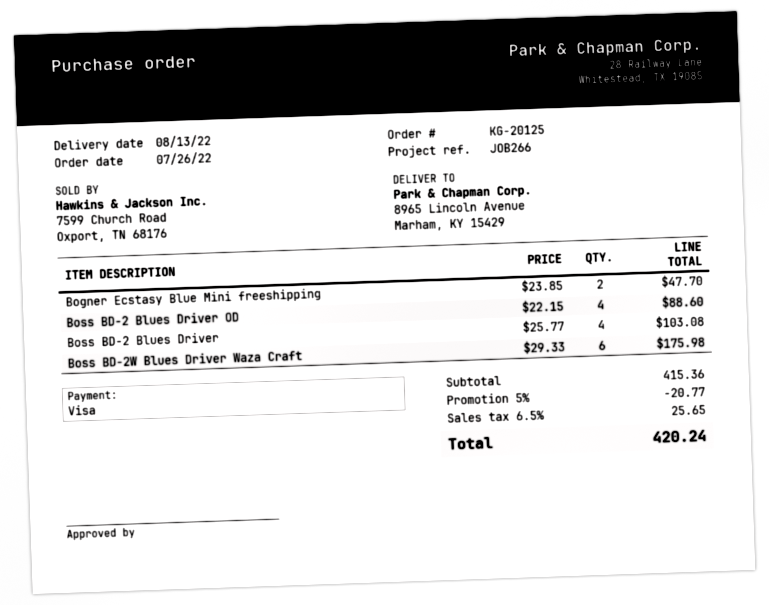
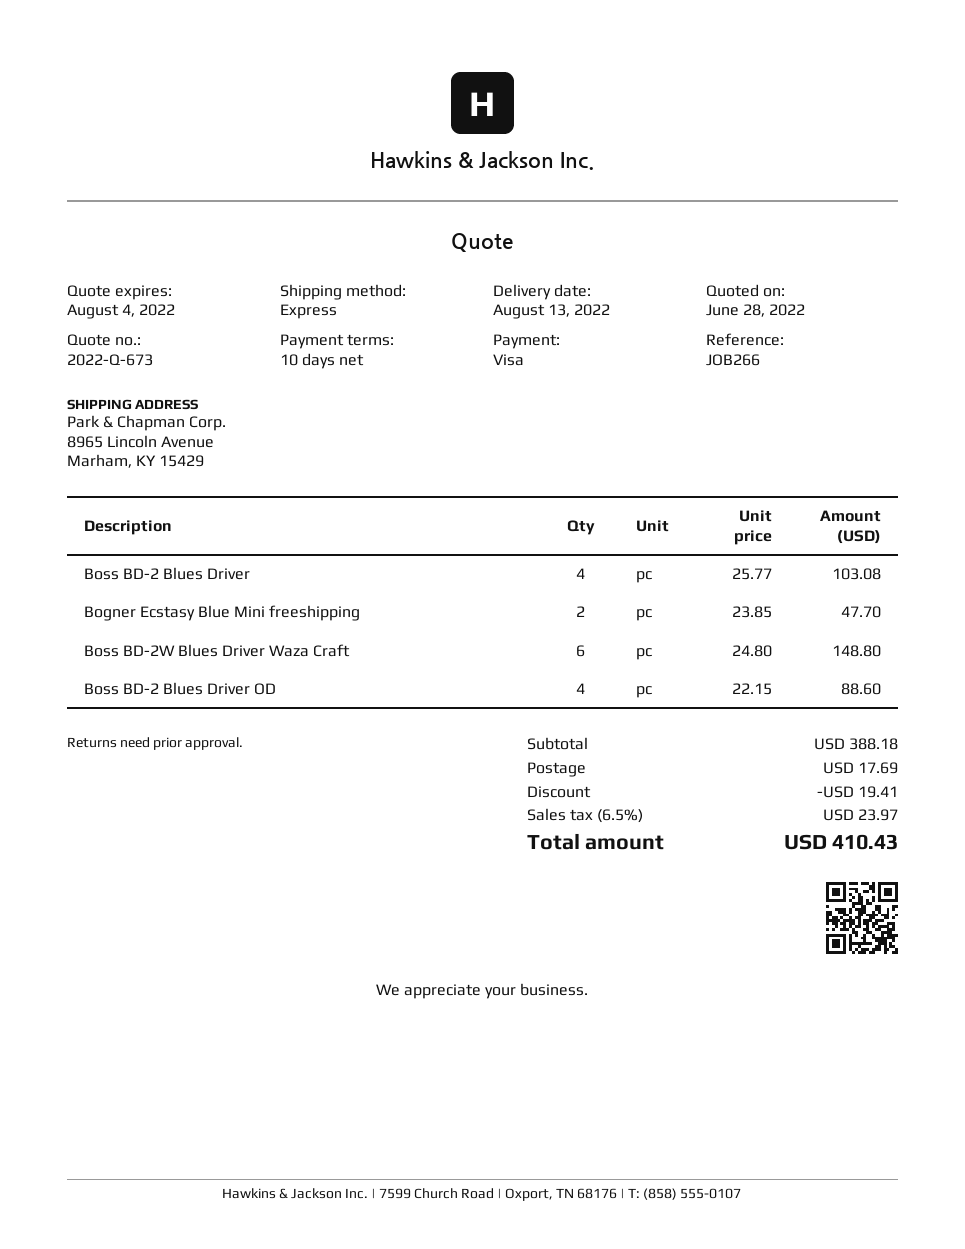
Boss BD-2W Blues Driver Waza Craft: 6 x 29.33 = 175.98 -> 6 x 24.80 = 148.80
subtotal: 415.36 -> 388.18
discount: 20.77 -> 19.41
shipping: none -> 17.69
tax: 6.5% = 25.65 -> 6.5% = 23.97
total: 420.24 -> 410.43

